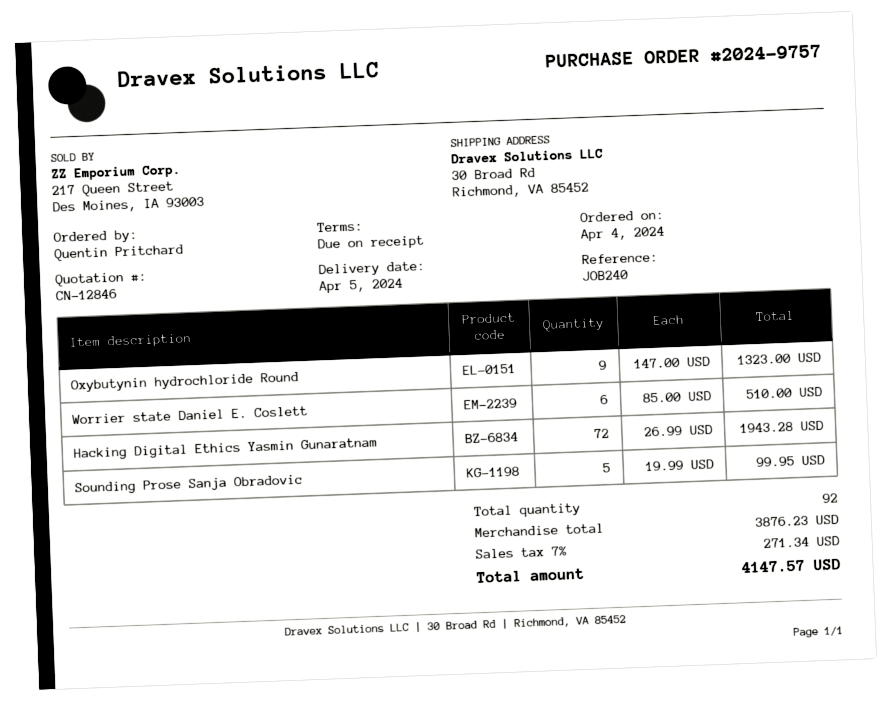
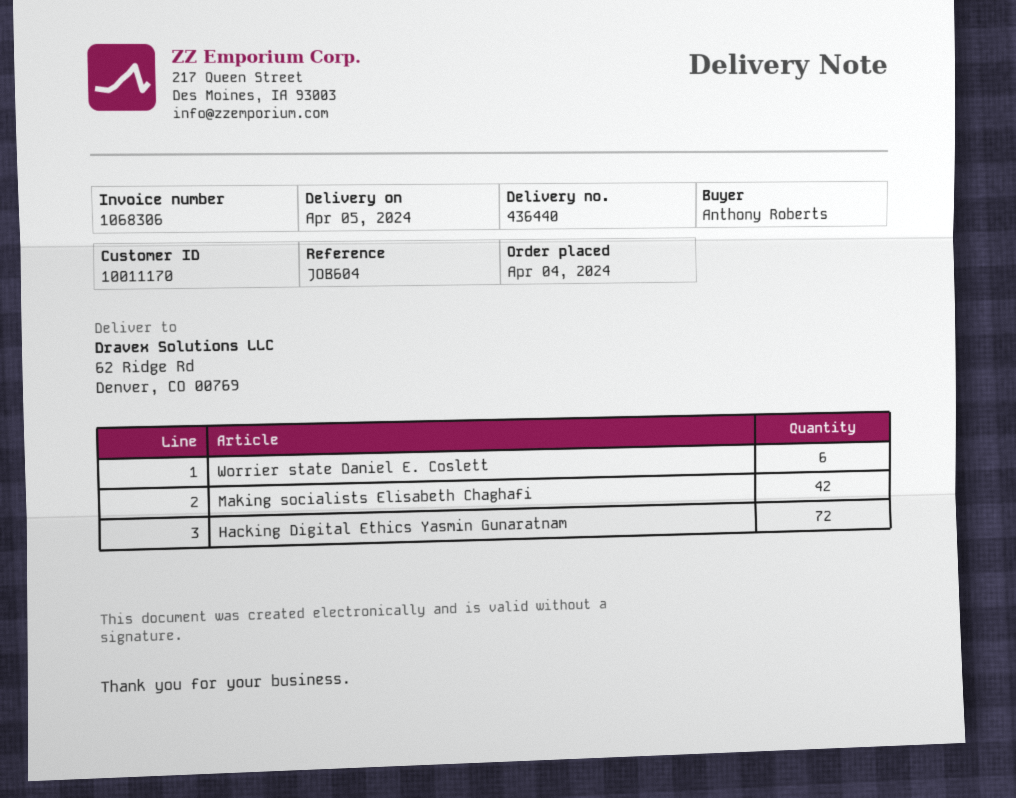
reference: JOB240 -> JOB604
ordered by: Quentin Pritchard -> Anthony Roberts
ship to: 30 Broad Rd, Richmond, VA 85452 -> 62 Ridge Rd, Denver, CO 00769
Oxybutynin hydrochloride Round: 9 -> none
Sounding Prose Sanja Obradovic: 5 -> none
Making socialists Elisabeth Chaghafi: none -> 42

